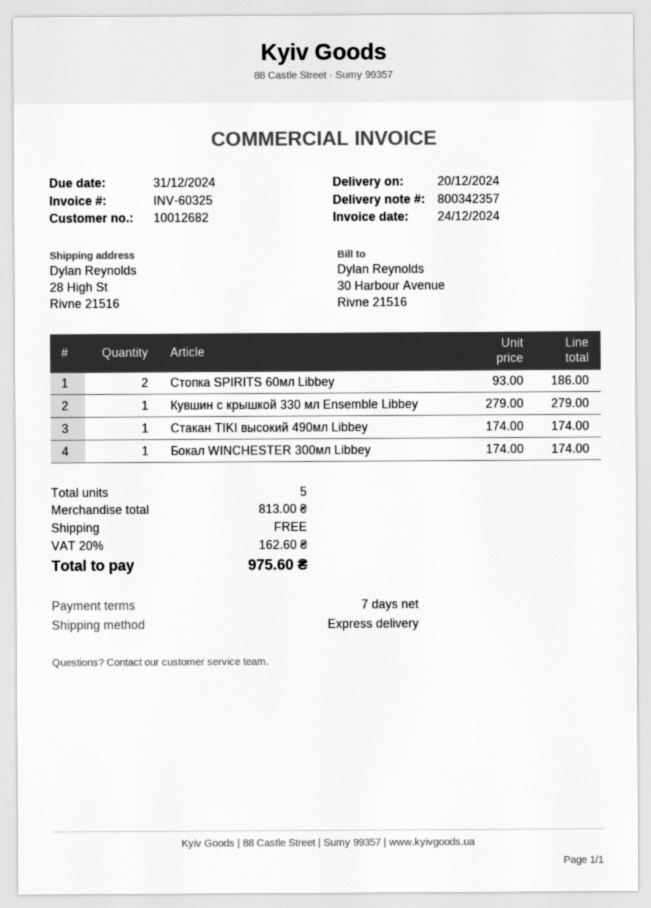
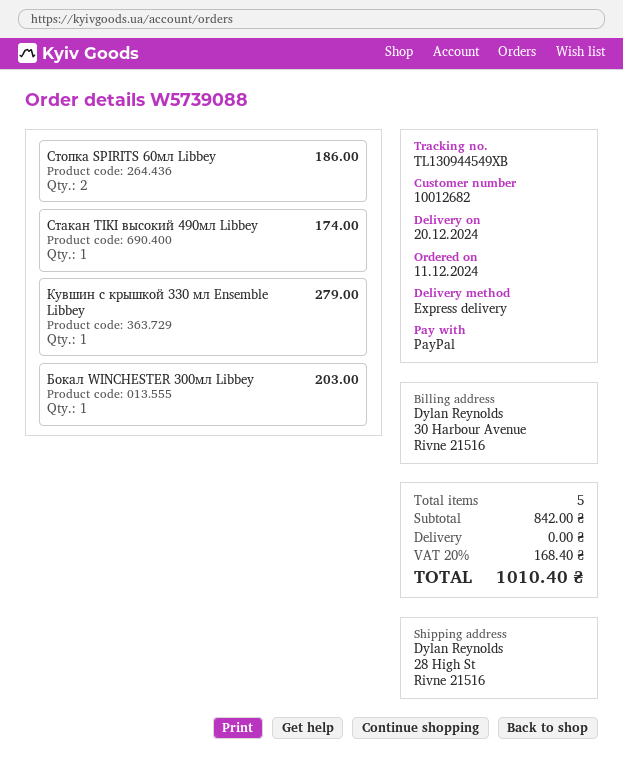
Бокал WINCHESTER 300мл Libbey: 1 for 174.00 -> 1 for 203.00
subtotal: 813.00 -> 842.00
tax: 20% = 162.60 -> 20% = 168.40
total: 975.60 -> 1010.40

